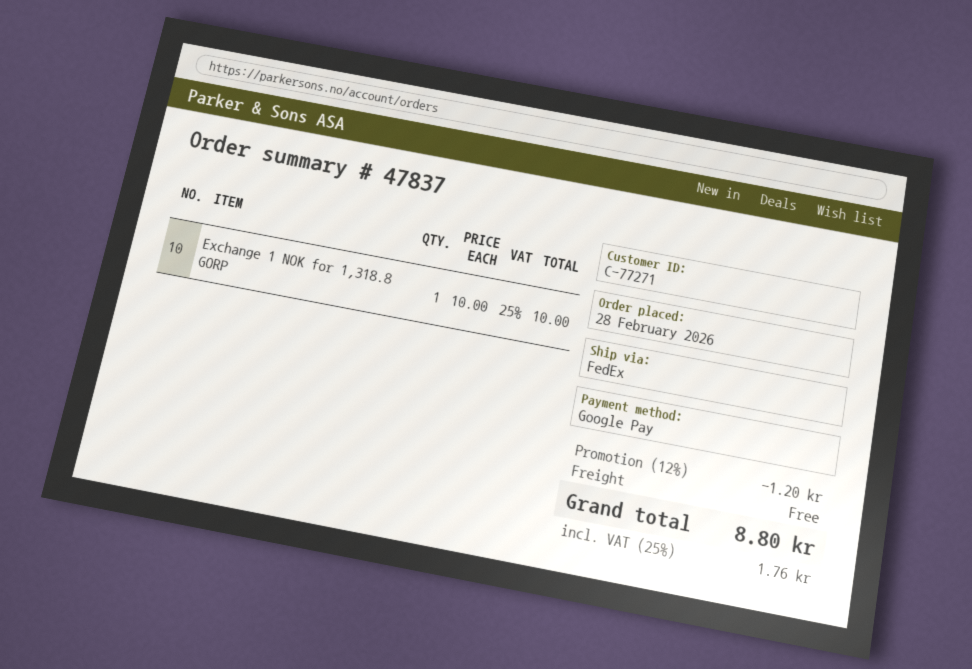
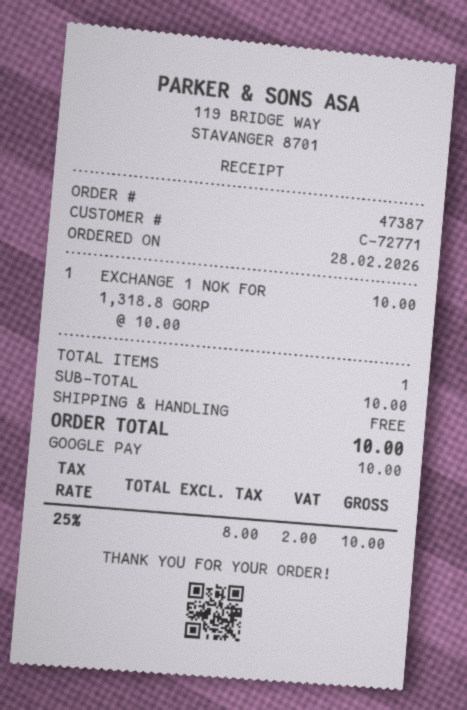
order number: 47837 -> 47387
customer number: C-77271 -> C-72771
discount: 12% = 1.20 -> none
tax: 25% = 1.76 -> 25% = 2.00
total: 8.80 -> 10.00

